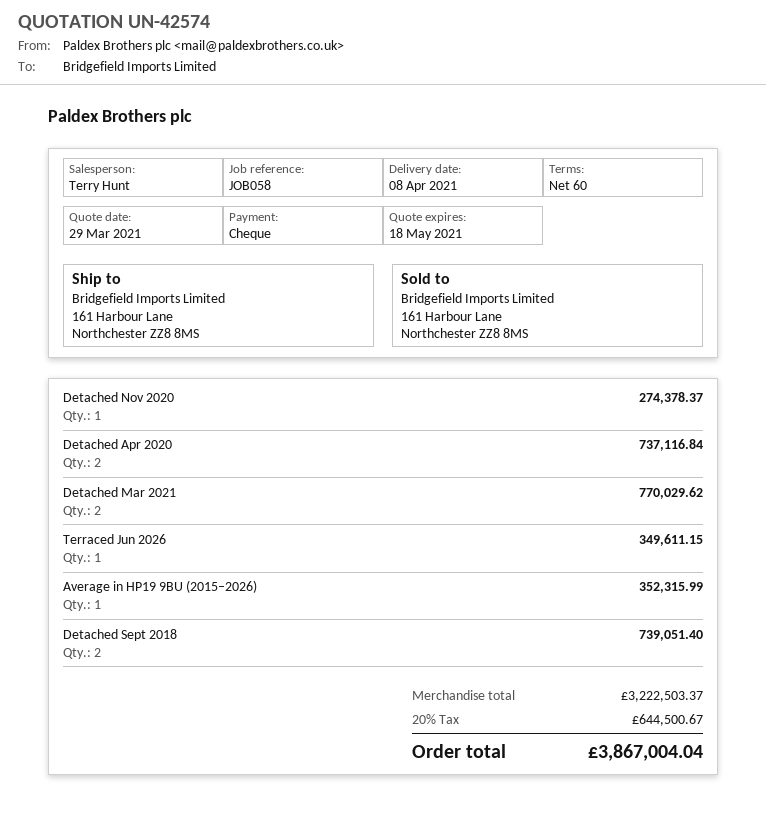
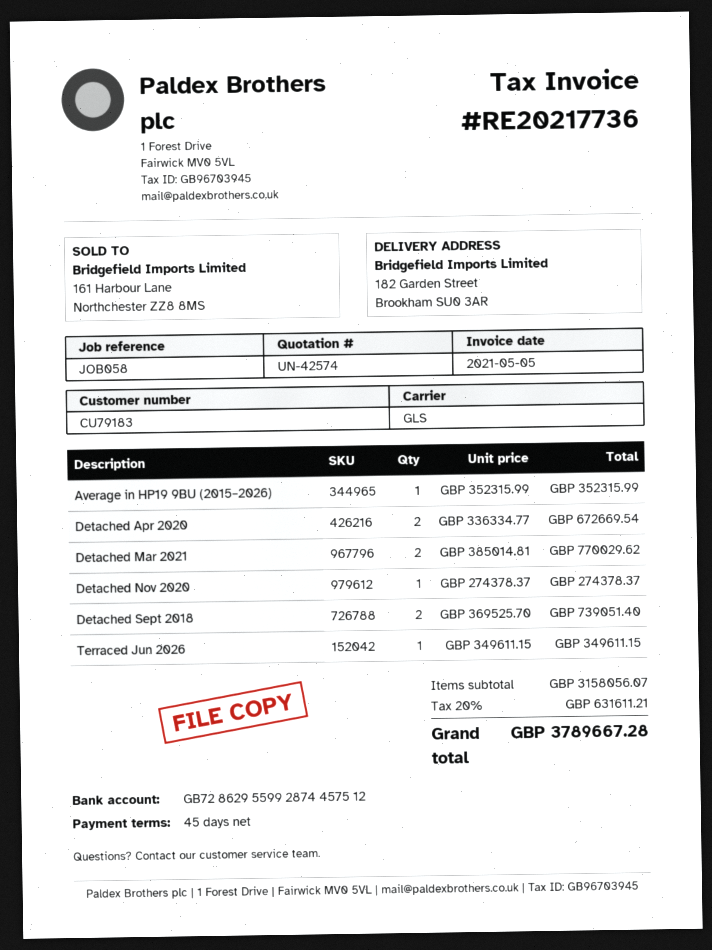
payment terms: 60 days -> 45 days
ship to: 161 Harbour Lane, Northchester ZZ8 8MS -> 182 Garden Street, Brookham SU0 3AR
Detached Apr 2020: 2 for 737116.84 -> 2 for 672669.54
subtotal: 3222503.37 -> 3158056.07
tax: 20% = 644500.67 -> 20% = 631611.21
total: 3867004.04 -> 3789667.28

